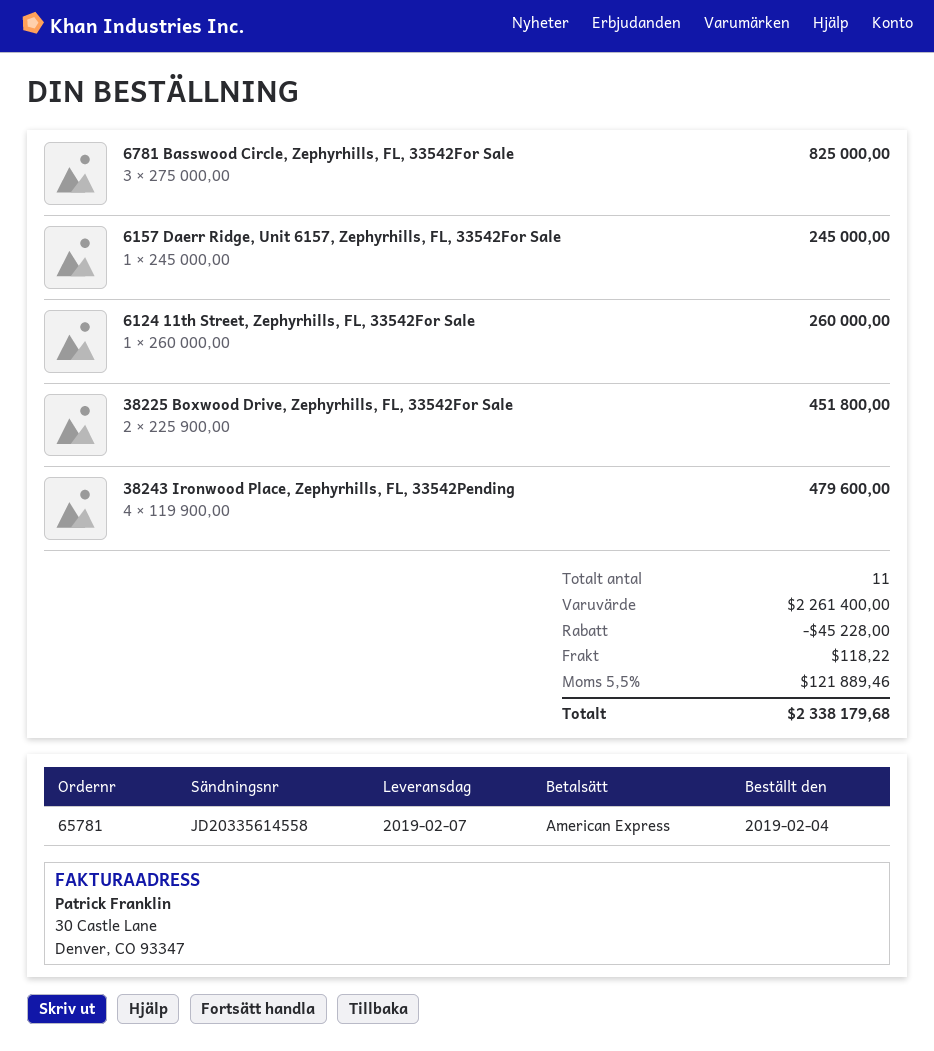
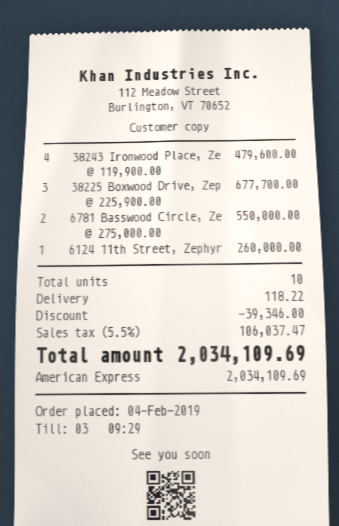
6781 Basswood Circle, Zephyrhills, FL, 33542For Sale: 3 x 275000.00 = 825000.00 -> 2 x 275000.00 = 550000.00
6157 Daerr Ridge, Unit 6157, Zephyrhills, FL, 33542For Sale: 1 x 245000.00 = 245000.00 -> none
38225 Boxwood Drive, Zephyrhills, FL, 33542For Sale: 2 x 225900.00 = 451800.00 -> 3 x 225900.00 = 677700.00
total quantity: 11 -> 10
discount: 45228.00 -> 39346.00
tax: 5.5% = 121889.46 -> 5.5% = 106037.47
total: 2338179.68 -> 2034109.69

